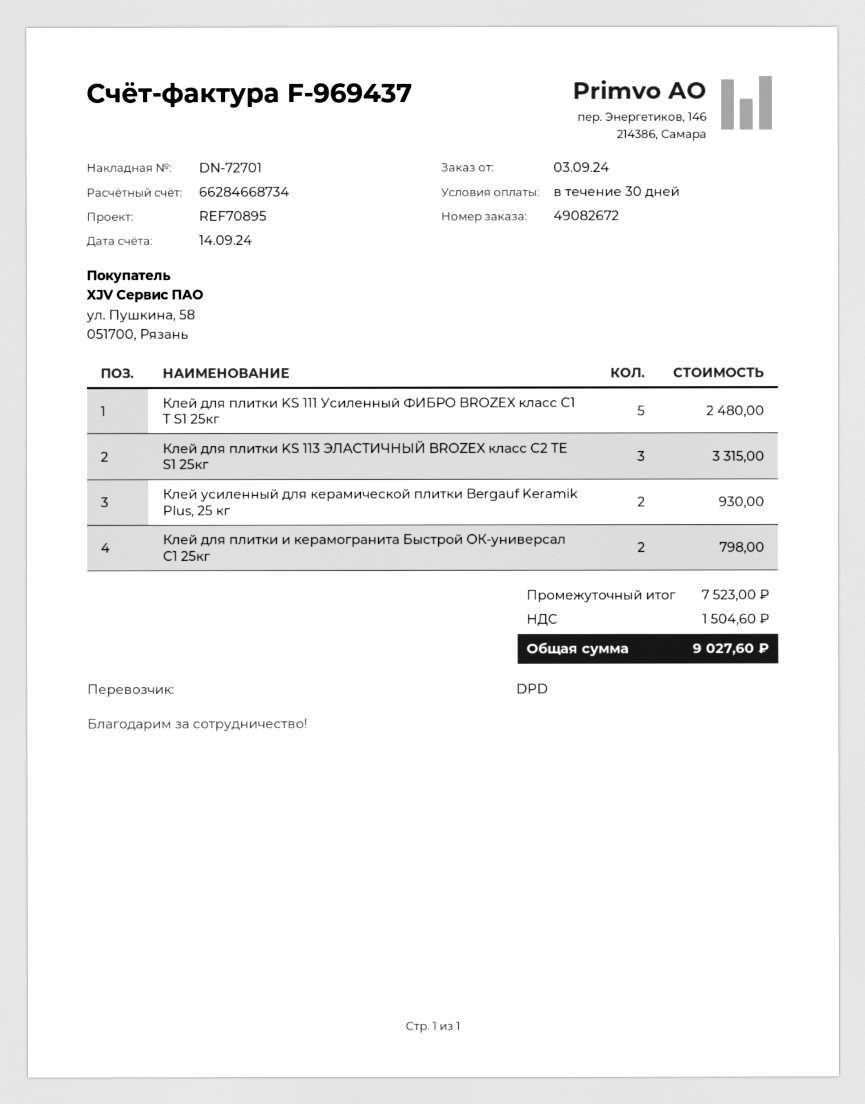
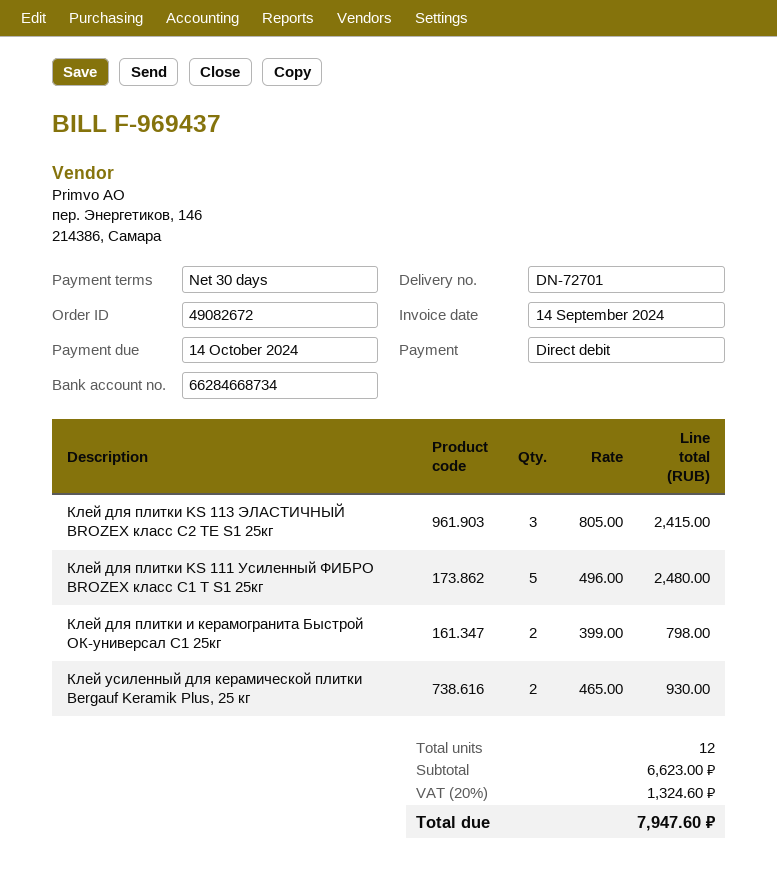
Клей для плитки KS 113 ЭЛАСТИЧНЫЙ BROZEX класс C2 TE S1 25кг: 3 for 3315.00 -> 3 for 2415.00
subtotal: 7523.00 -> 6623.00
tax: 1504.60 -> 1324.60
total: 9027.60 -> 7947.60

